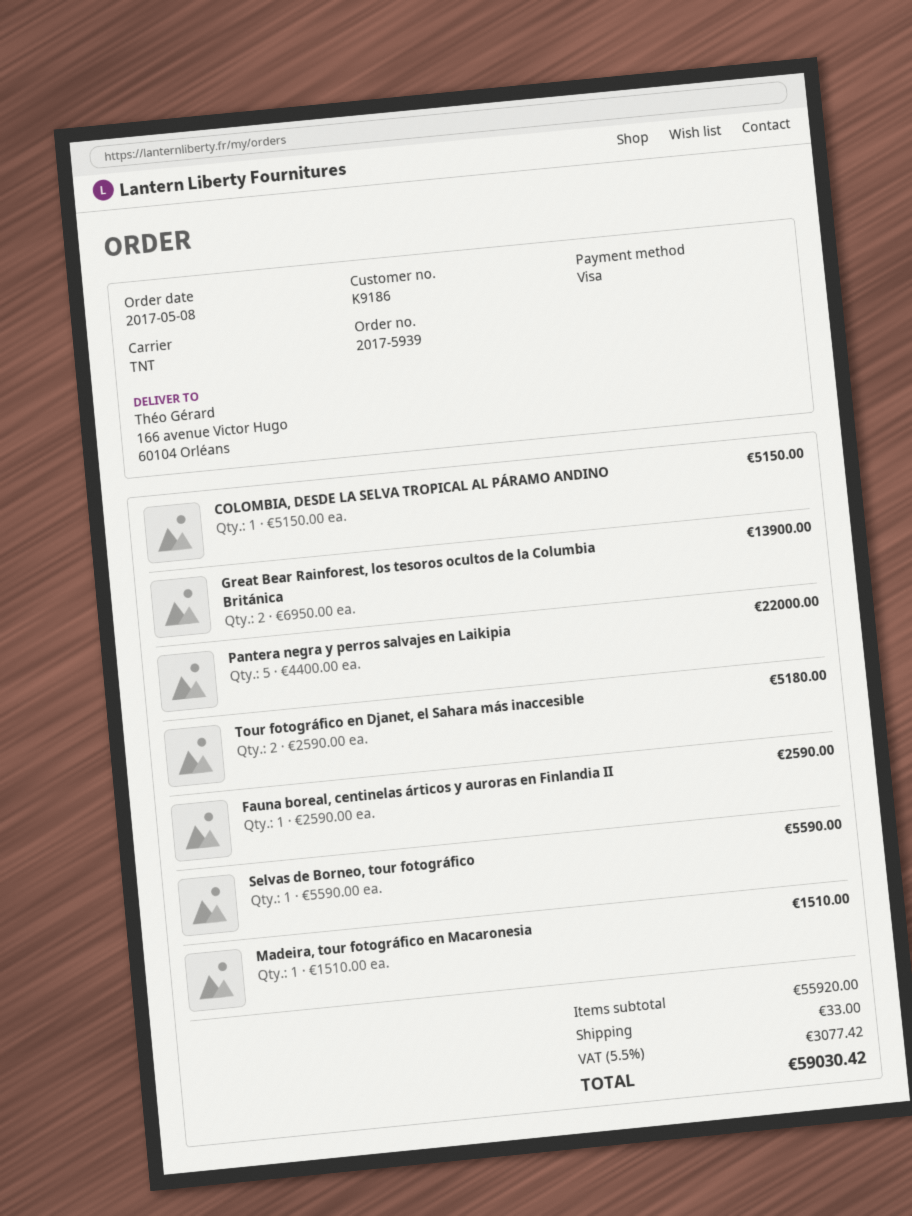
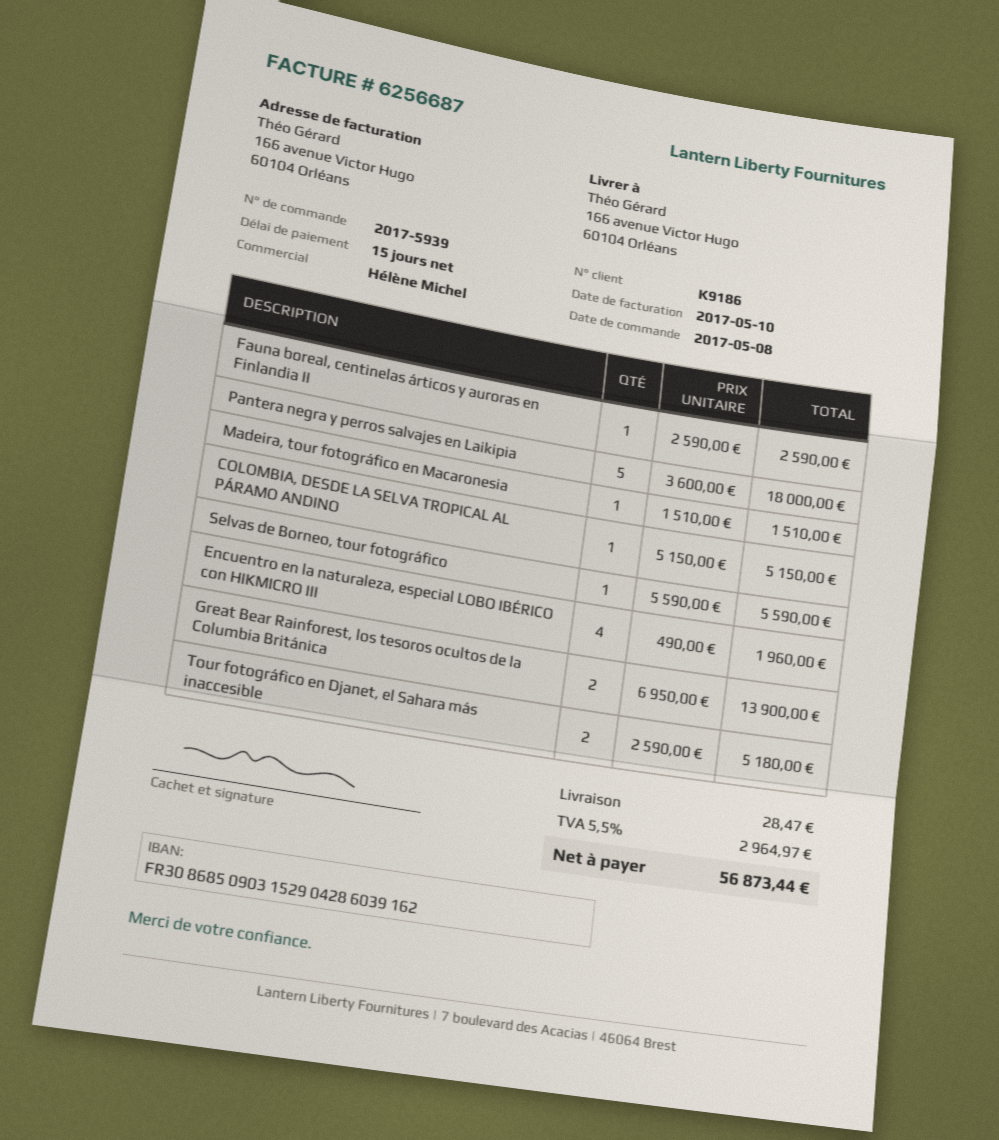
Pantera negra y perros salvajes en Laikipia: 5 x 4400.00 = 22000.00 -> 5 x 3600.00 = 18000.00
Encuentro en la naturaleza, especial LOBO IBÉRICO con HIKMICRO III: none -> 4 x 490.00 = 1960.00
shipping: 33.00 -> 28.47
tax: 5.5% = 3077.42 -> 5.5% = 2964.97
total: 59030.42 -> 56873.44

